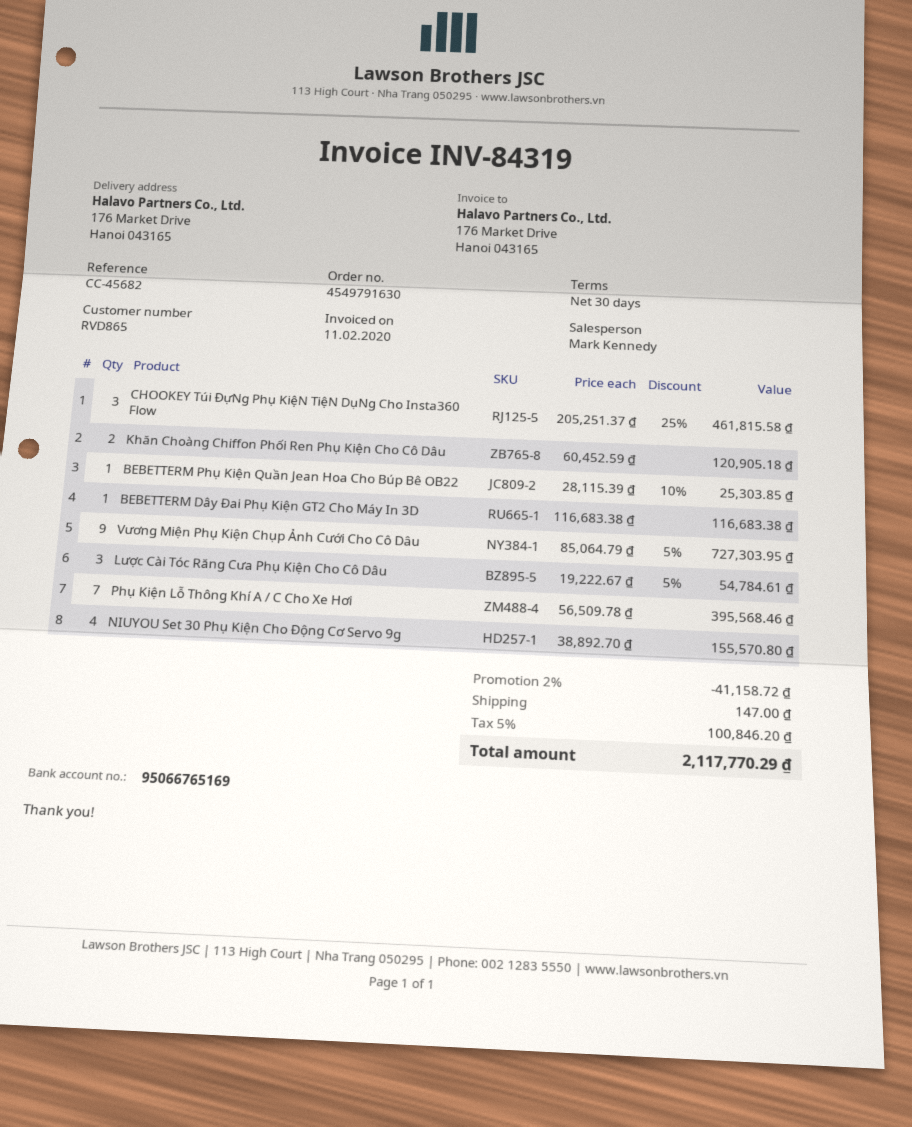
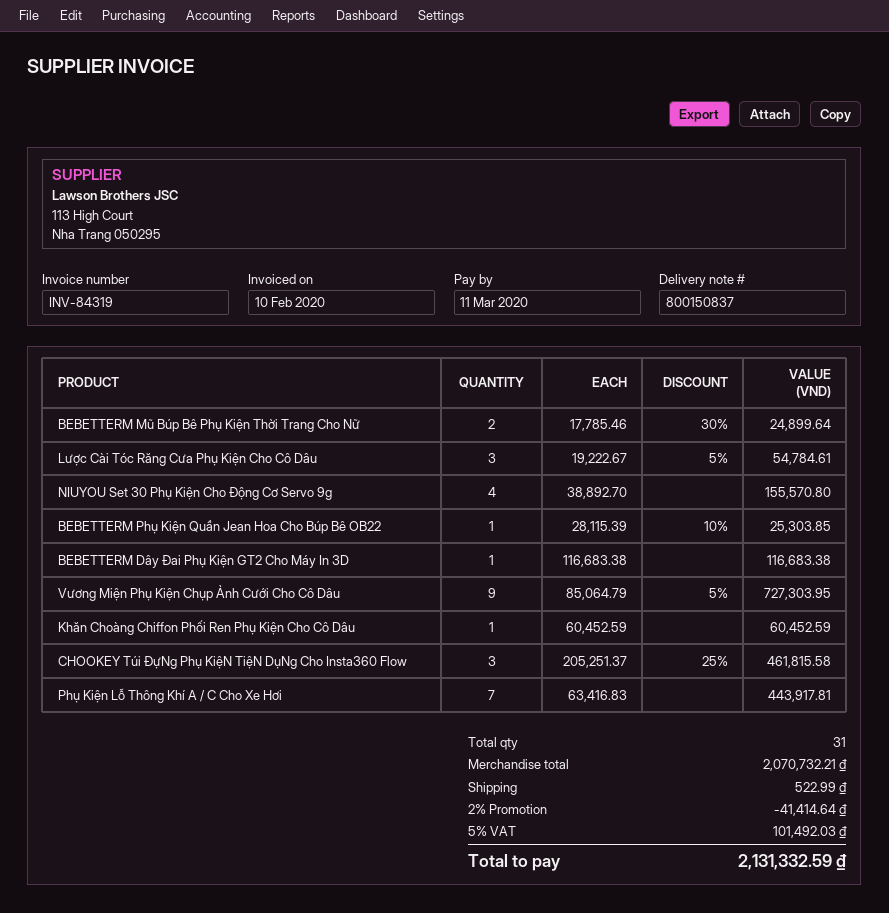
invoice date: 2020-02-11 -> 2020-02-10
Khăn Choàng Chiffon Phối Ren Phụ Kiện Cho Cô Dâu: 2 x 60452.59 = 120905.18 -> 1 x 60452.59 = 60452.59
Phụ Kiện Lỗ Thông Khí A / C Cho Xe Hơi: 7 x 56509.78 = 395568.46 -> 7 x 63416.83 = 443917.81
BEBETTERM Mũ Búp Bê Phụ Kiện Thời Trang Cho Nữ: none -> 2 x 17785.46 - 30% = 24899.64
discount: 2% = 41158.72 -> 2% = 41414.64
shipping: 147.00 -> 522.99
tax: 5% = 100846.20 -> 5% = 101492.03
total: 2117770.29 -> 2131332.59

